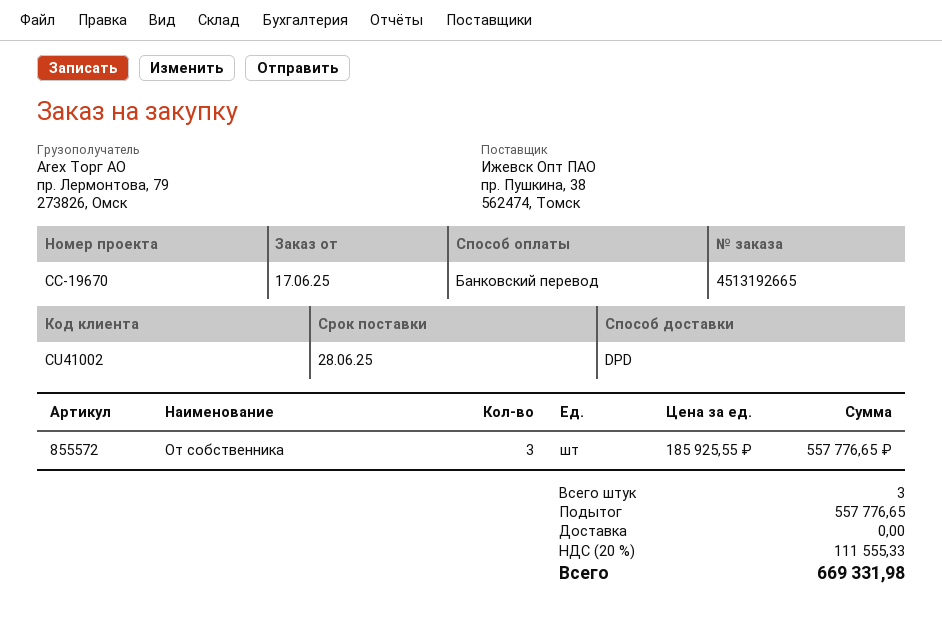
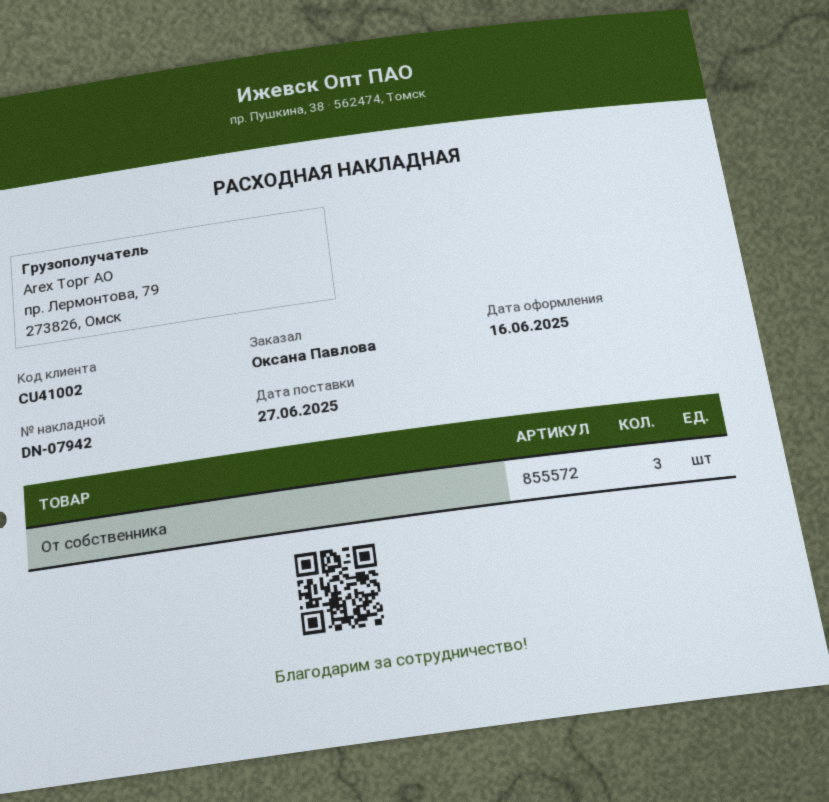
order date: 2025-06-17 -> 2025-06-16
delivery date: 2025-06-28 -> 2025-06-27

